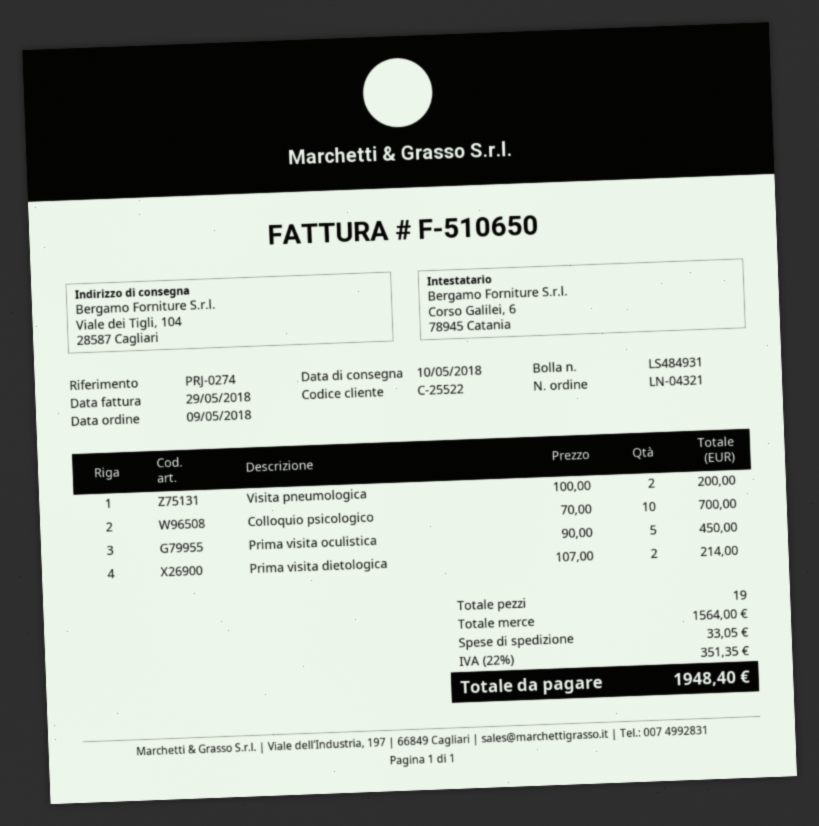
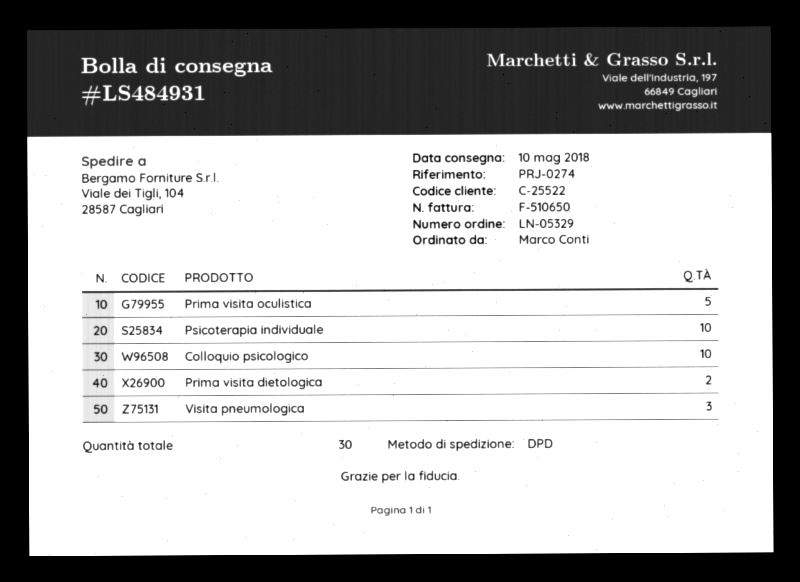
order number: LN-04321 -> LN-05329
Visita pneumologica: 2 -> 3
Psicoterapia individuale: none -> 10
total quantity: 19 -> 30

